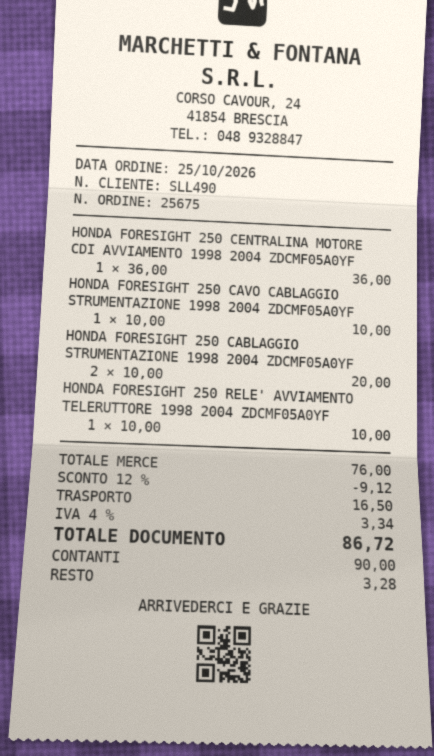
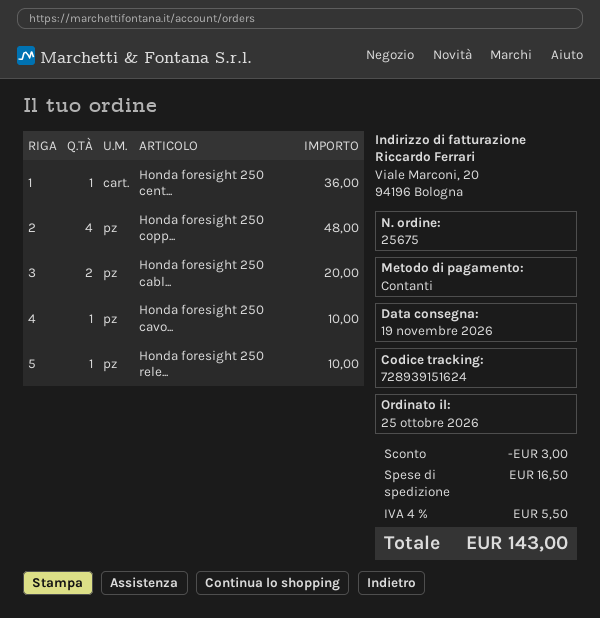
Honda foresight 250 copp...: none -> 4 for 48.00
discount: 9.12 -> 3.00
tax: 4% = 3.34 -> 4% = 5.50
total: 86.72 -> 143.00

